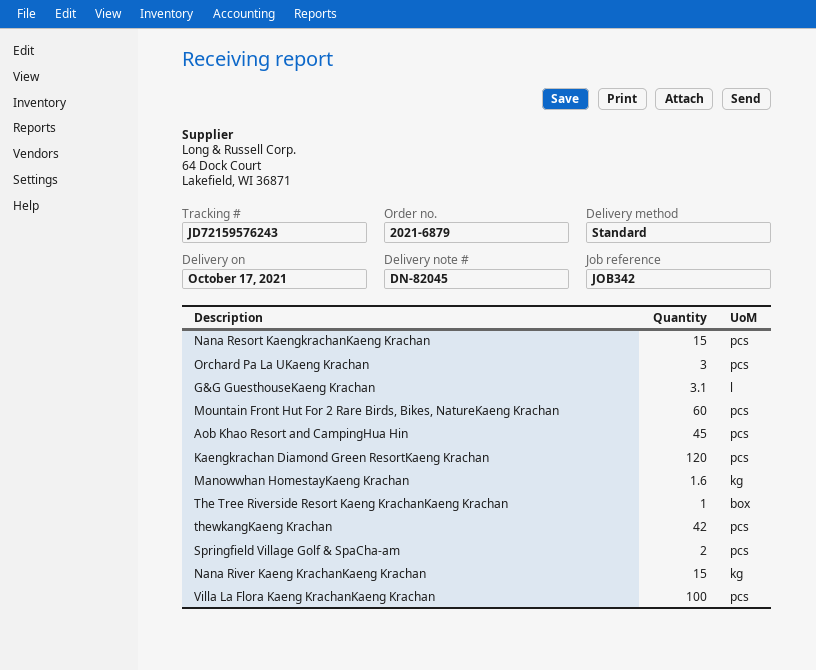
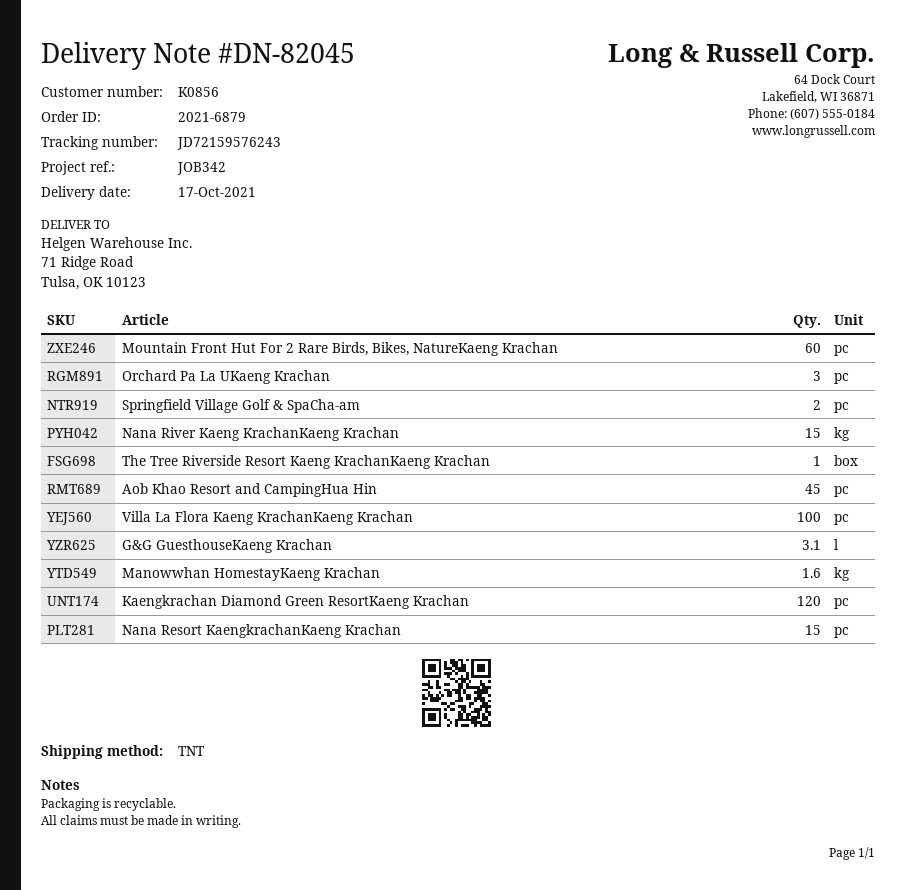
shipping method: standard -> TNT
thewkangKaeng Krachan: 42 -> none

